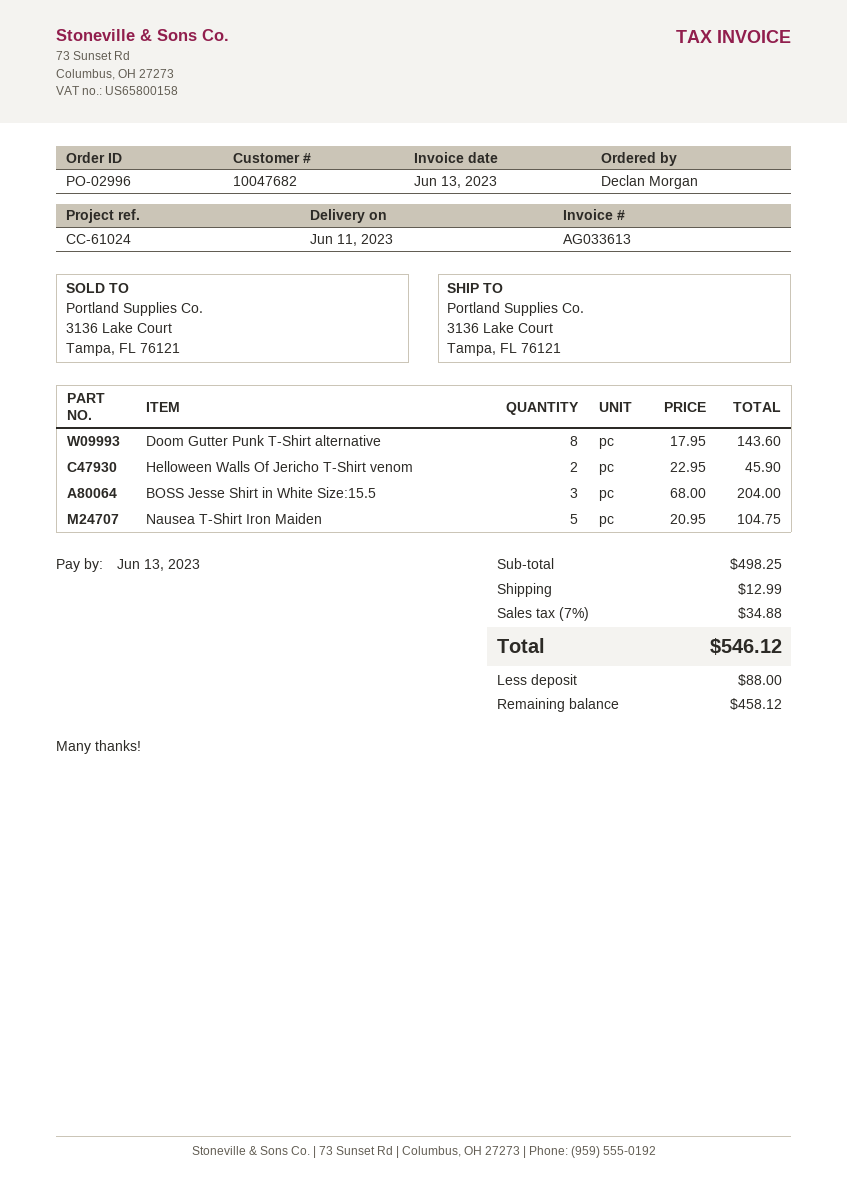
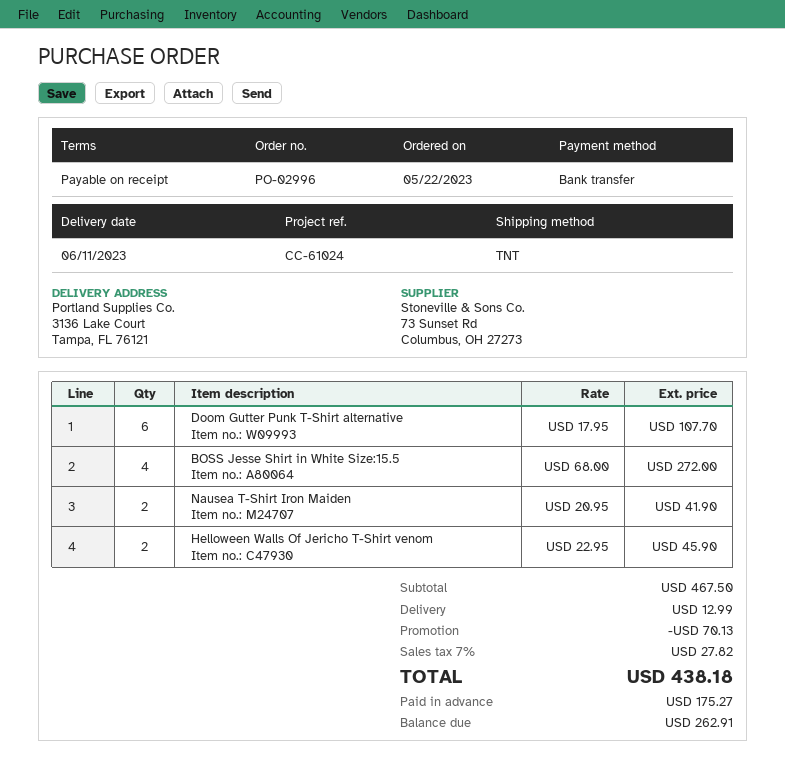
Doom Gutter Punk T-Shirt alternative: 8 x 17.95 = 143.60 -> 6 x 17.95 = 107.70
BOSS Jesse Shirt in White Size:15.5: 3 x 68.00 = 204.00 -> 4 x 68.00 = 272.00
Nausea T-Shirt Iron Maiden: 5 x 20.95 = 104.75 -> 2 x 20.95 = 41.90
subtotal: 498.25 -> 467.50
discount: none -> 70.13
tax: 7% = 34.88 -> 7% = 27.82
total: 546.12 -> 438.18
deposit: 88.00 -> 175.27
balance: 458.12 -> 262.91

